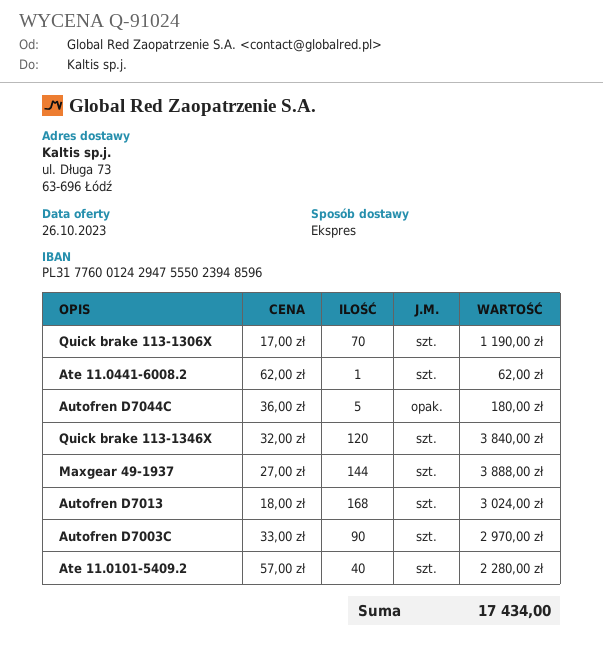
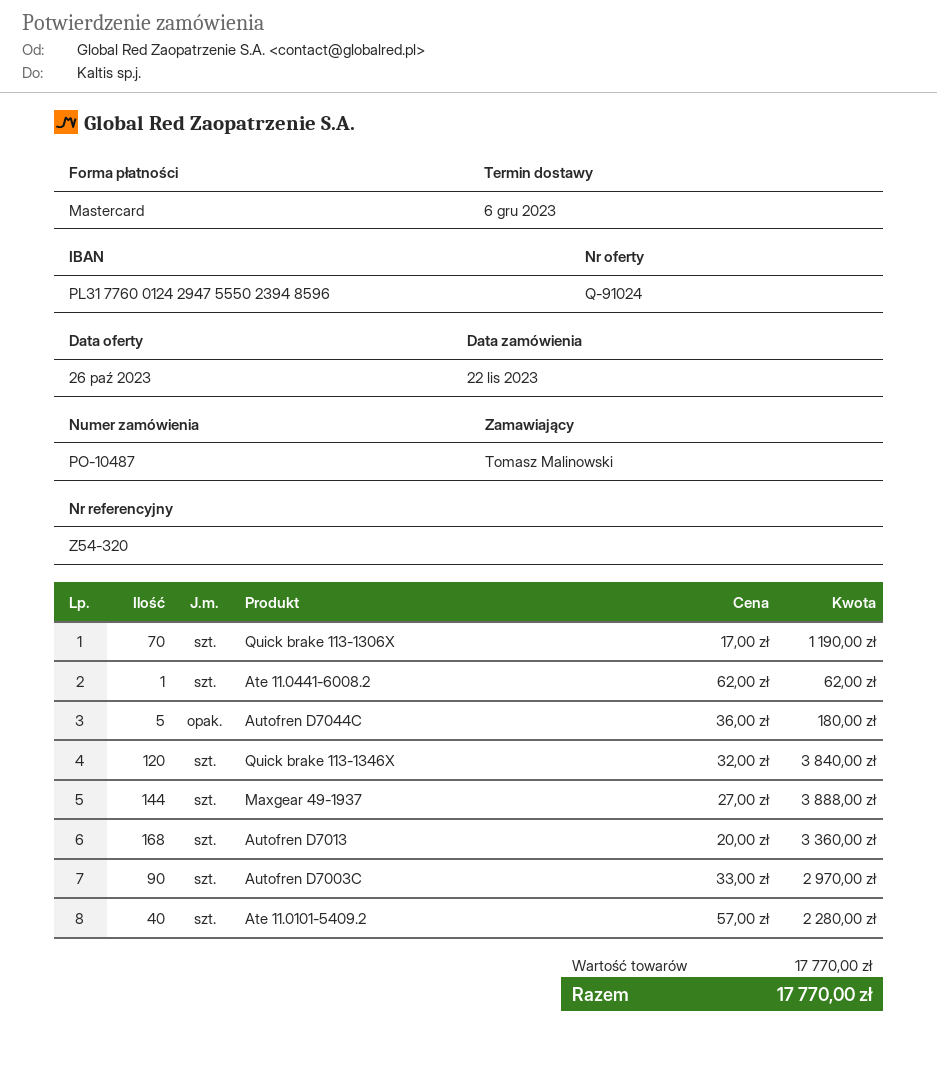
Autofren D7013: 168 x 18.00 = 3024.00 -> 168 x 20.00 = 3360.00
total: 17434.00 -> 17770.00

